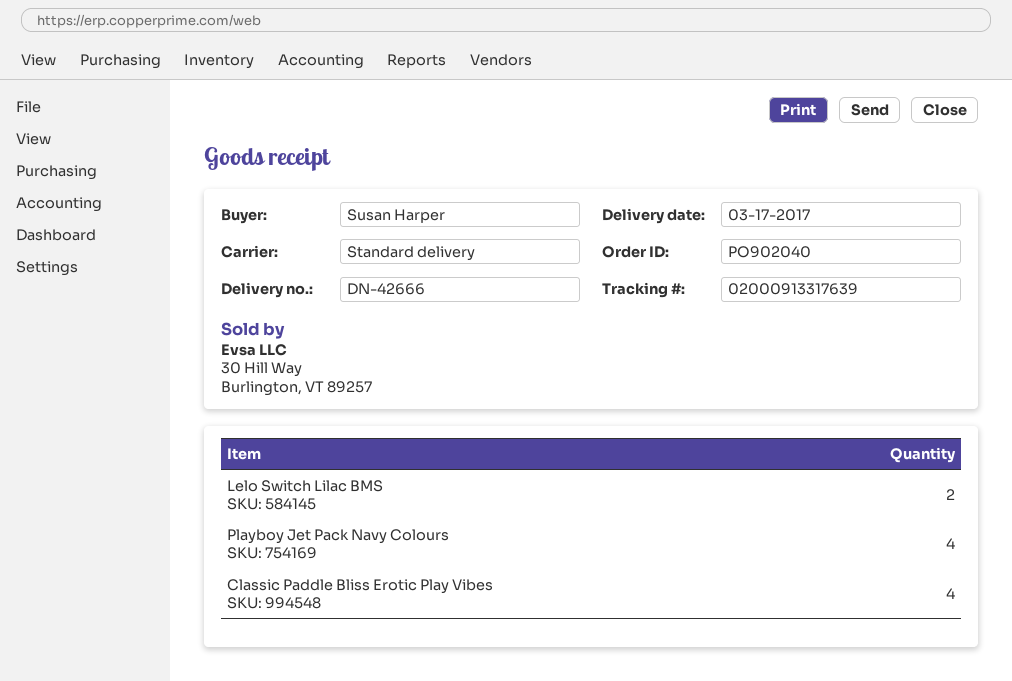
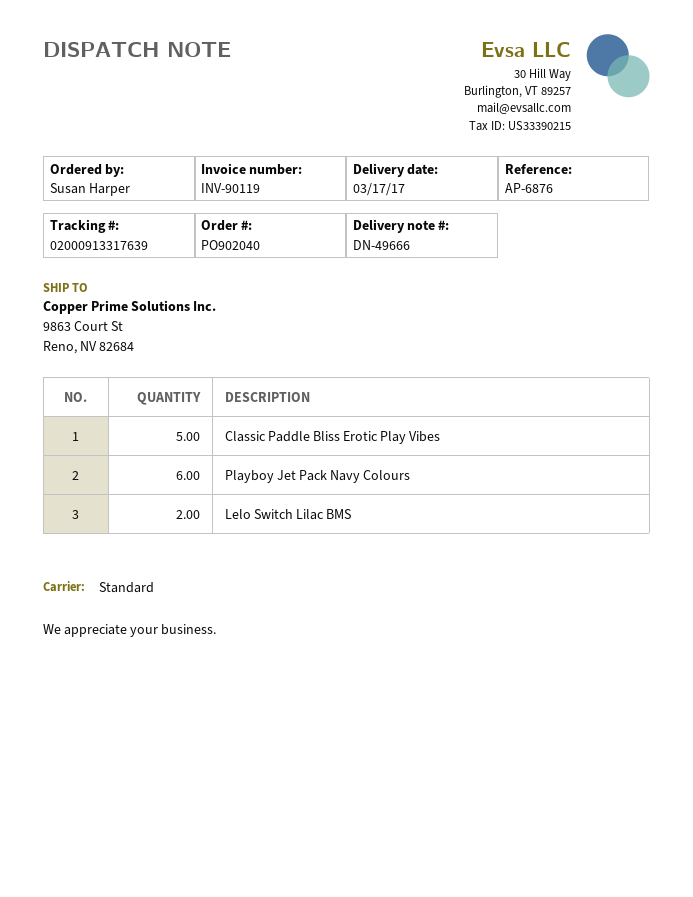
delivery note number: DN-42666 -> DN-49666
Playboy Jet Pack Navy Colours: 4 -> 6
Classic Paddle Bliss Erotic Play Vibes: 4 -> 5

